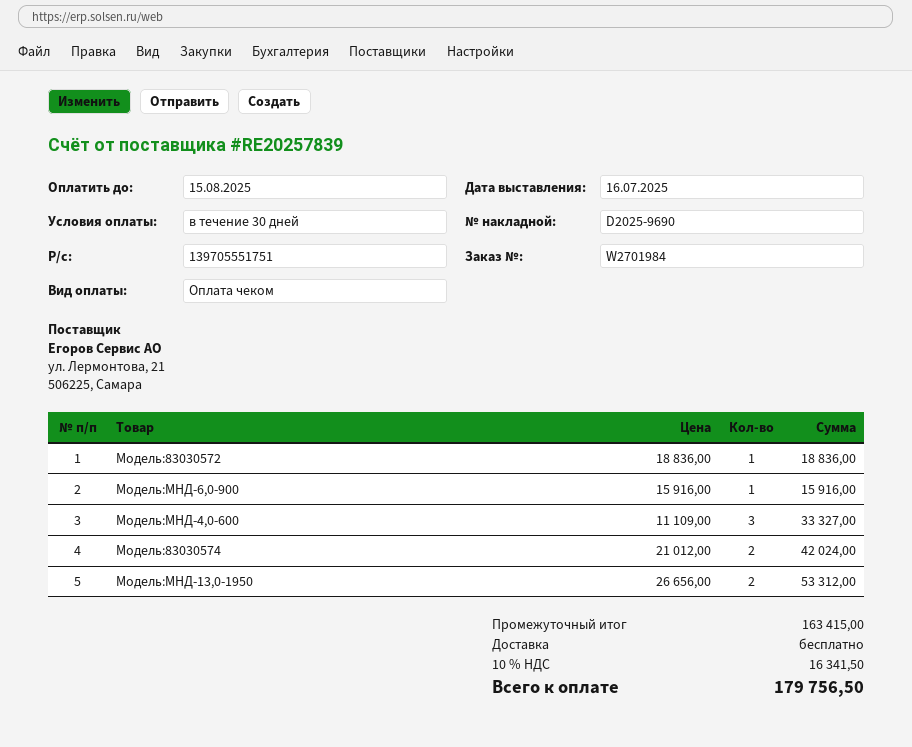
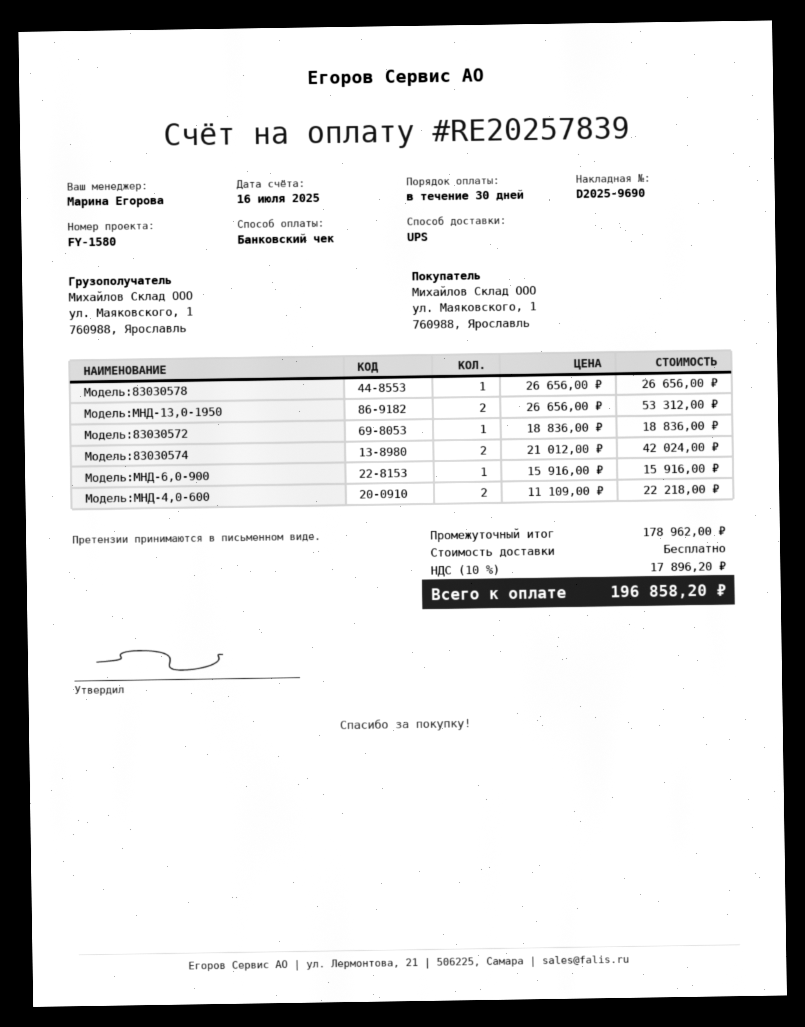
Модель:МНД-4,0-600: 3 x 11109.00 = 33327.00 -> 2 x 11109.00 = 22218.00
Модель:83030578: none -> 1 x 26656.00 = 26656.00
subtotal: 163415.00 -> 178962.00
tax: 10% = 16341.50 -> 10% = 17896.20
total: 179756.50 -> 196858.20

